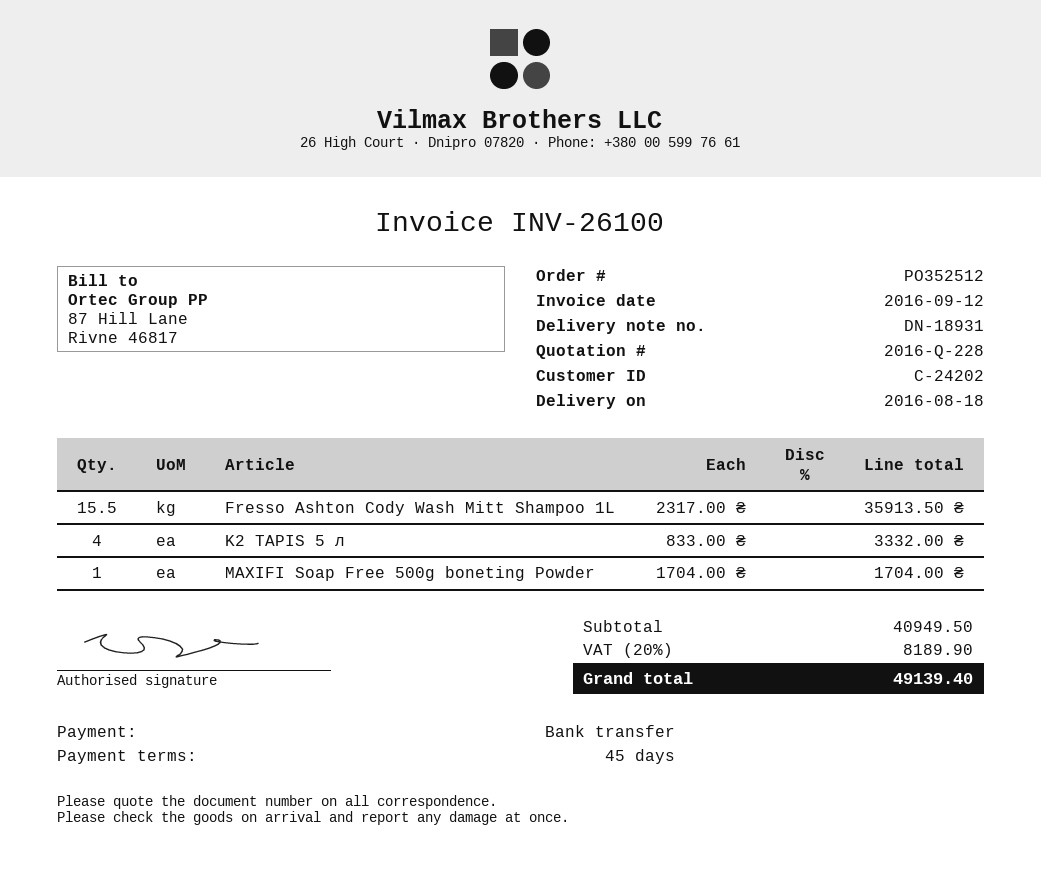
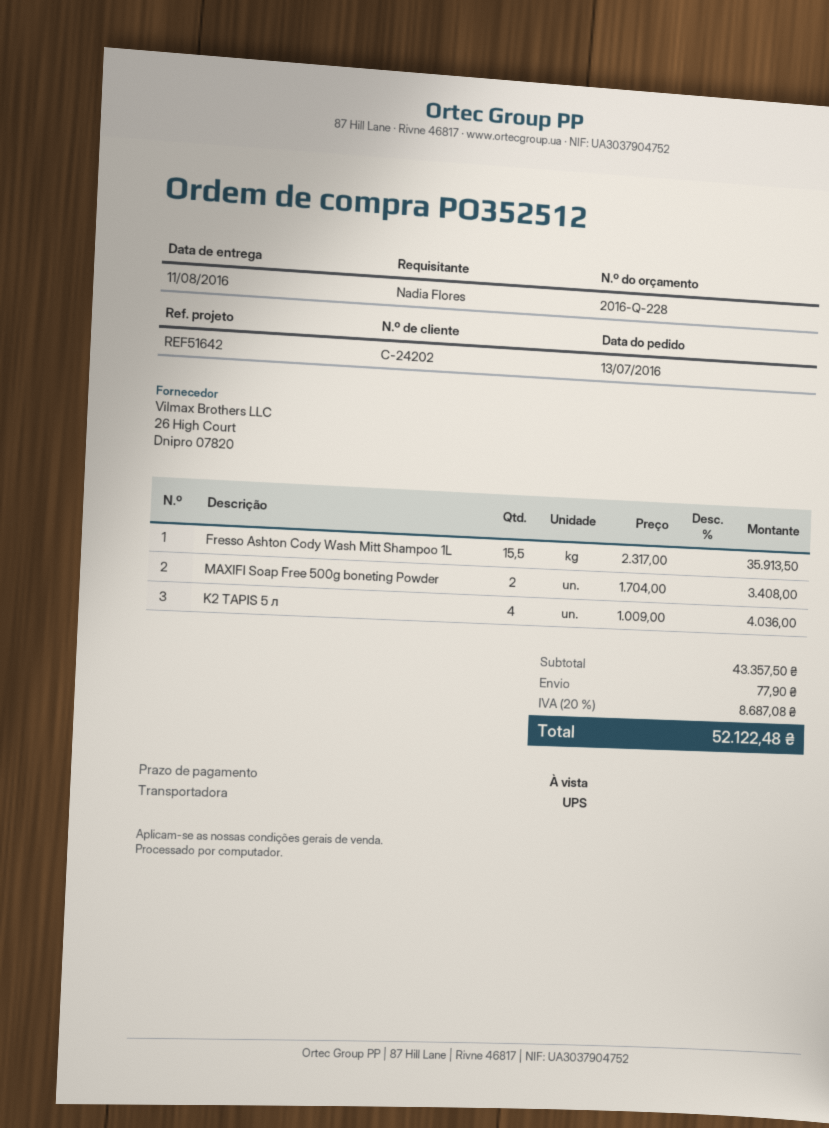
delivery date: 2016-08-18 -> 2016-08-11
payment terms: 45 days -> on receipt
K2 TAPIS 5 л: 4 x 833.00 = 3332.00 -> 4 x 1009.00 = 4036.00
MAXIFI Soap Free 500g boneting Powder: 1 x 1704.00 = 1704.00 -> 2 x 1704.00 = 3408.00
subtotal: 40949.50 -> 43357.50
shipping: none -> 77.90
tax: 20% = 8189.90 -> 20% = 8687.08
total: 49139.40 -> 52122.48

